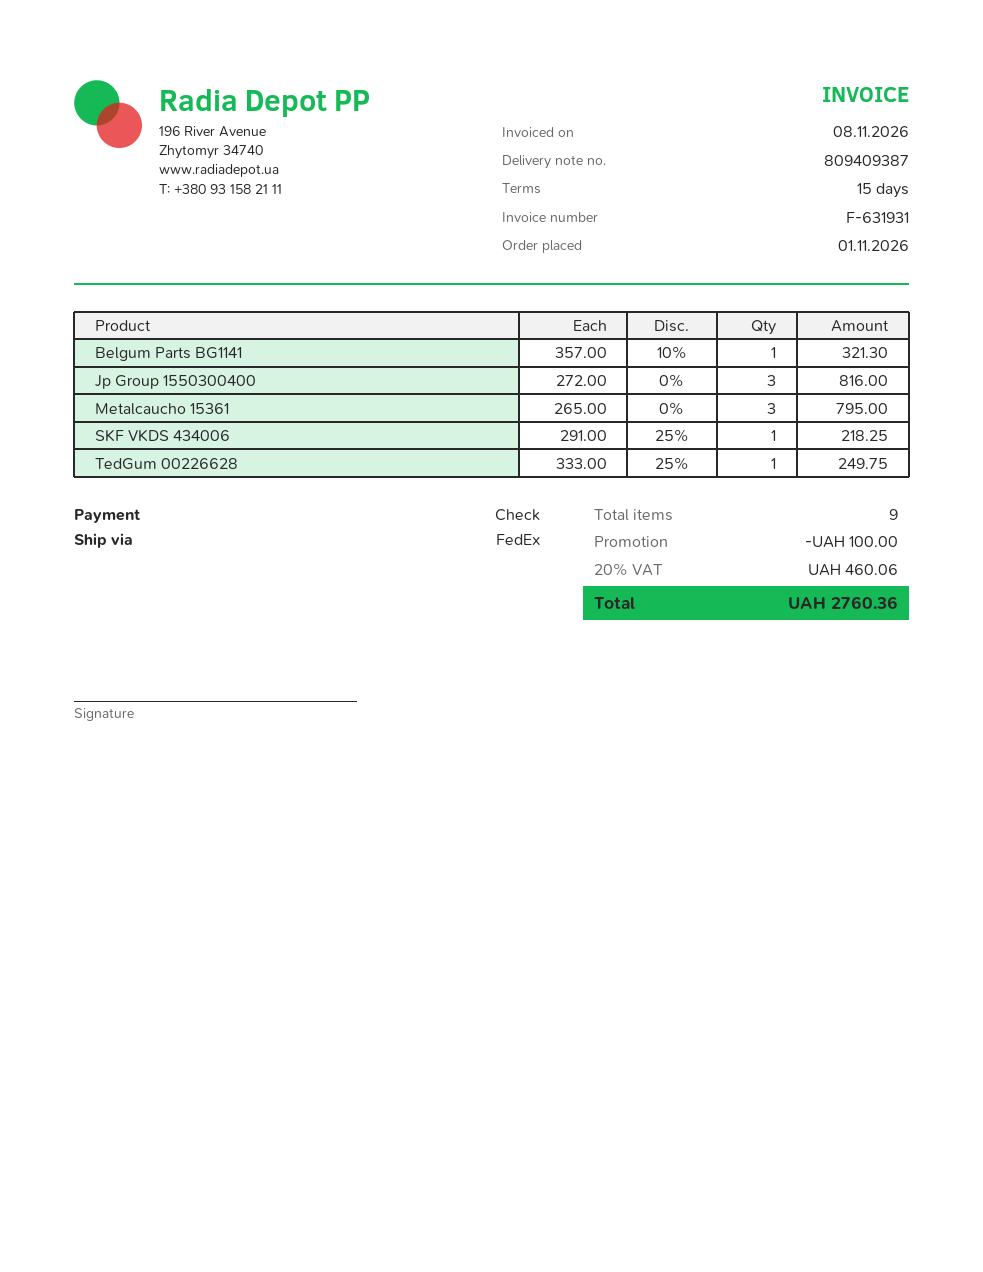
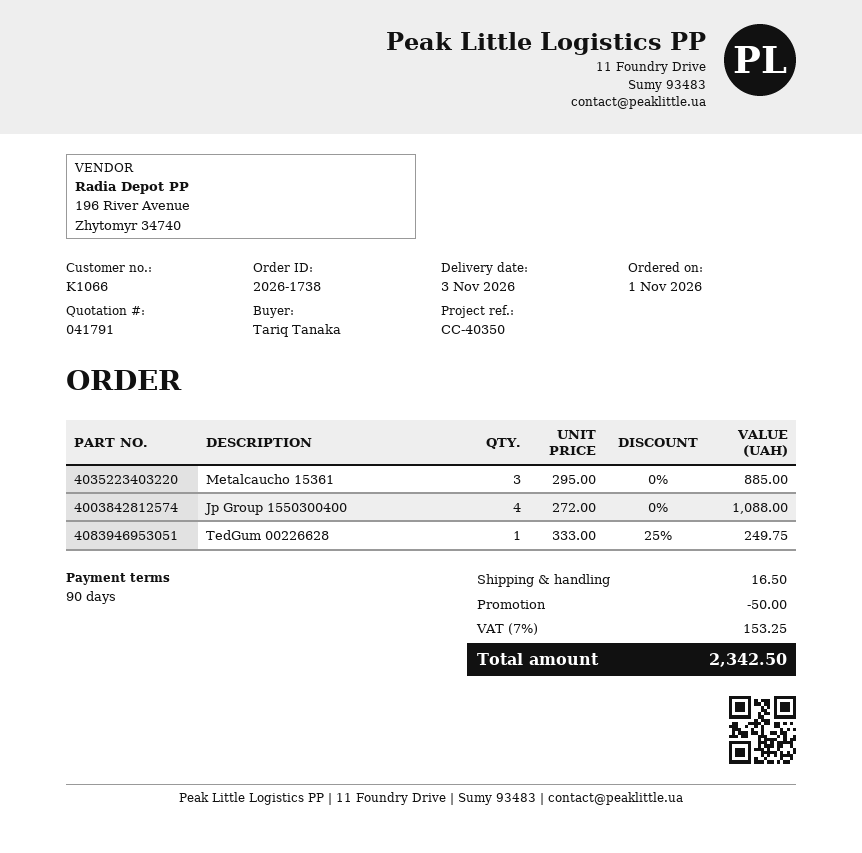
payment terms: 15 days -> 90 days
Belgum Parts BG1141: 1 x 357.00 - 10% = 321.30 -> none
Jp Group 1550300400: 3 x 272.00 = 816.00 -> 4 x 272.00 = 1088.00
Metalcaucho 15361: 3 x 265.00 = 795.00 -> 3 x 295.00 = 885.00
SKF VKDS 434006: 1 x 291.00 - 25% = 218.25 -> none
discount: 100.00 -> 50.00
shipping: none -> 16.50
tax: 20% = 460.06 -> 7% = 153.25
total: 2760.36 -> 2342.50

